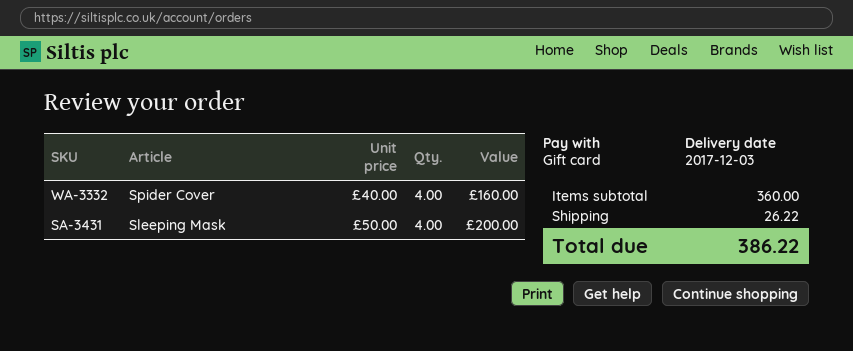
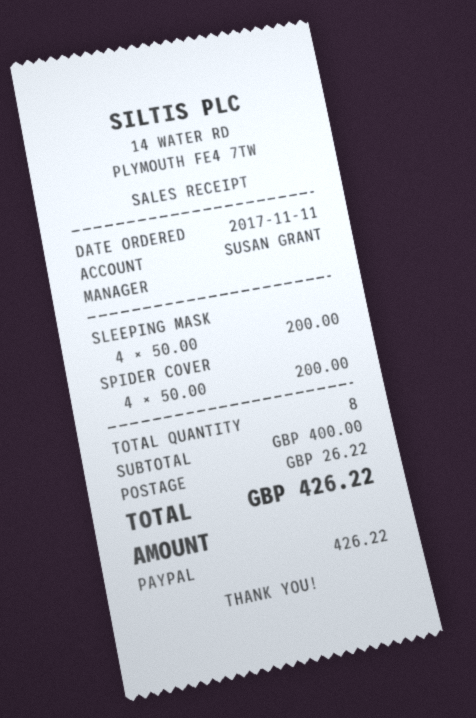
payment method: gift card -> PayPal
Spider Cover: 4 x 40.00 = 160.00 -> 4 x 50.00 = 200.00
subtotal: 360.00 -> 400.00
total: 386.22 -> 426.22

